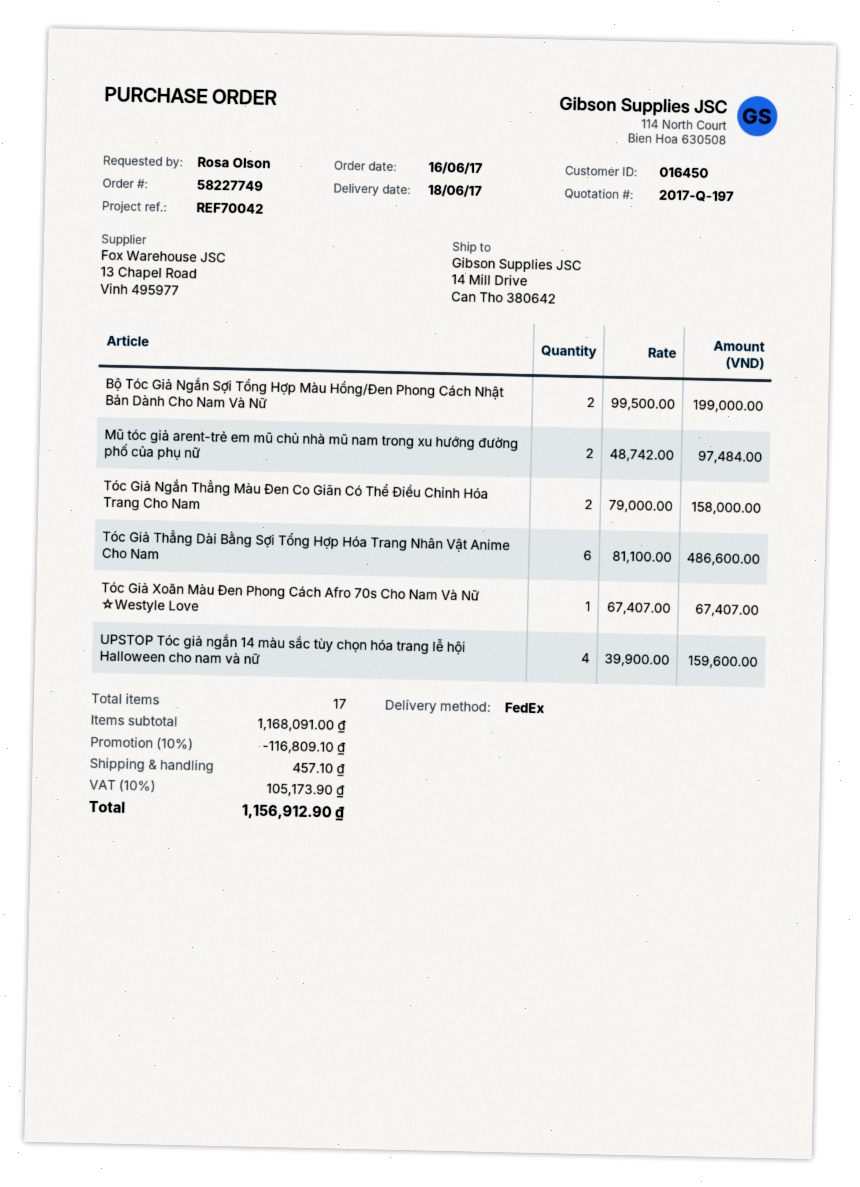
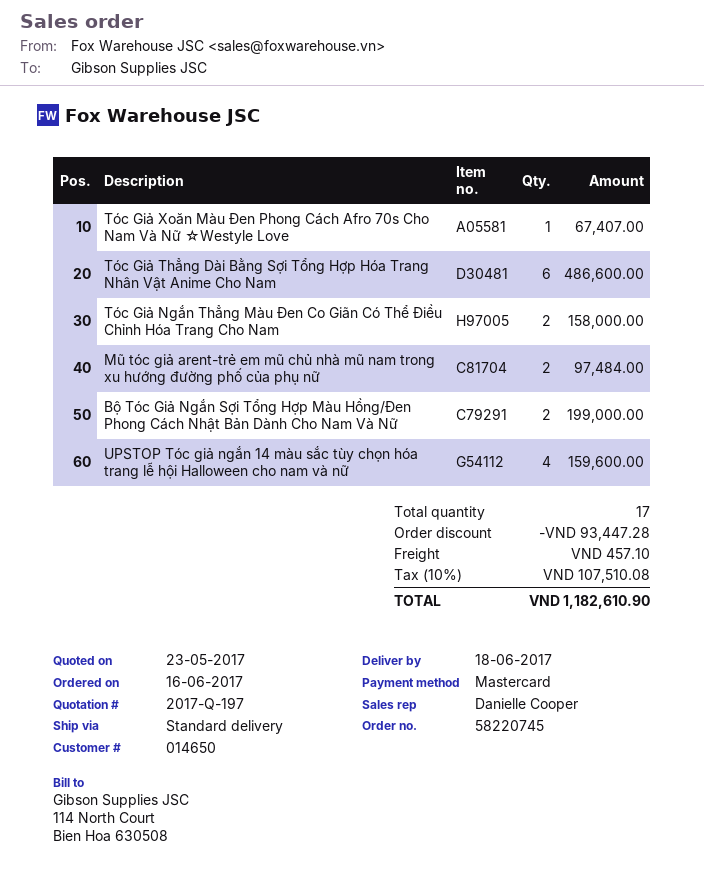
order number: 58227749 -> 58220745
customer number: 016450 -> 014650
shipping method: FedEx -> standard
discount: 116809.10 -> 93447.28
tax: 10% = 105173.90 -> 10% = 107510.08
total: 1156912.90 -> 1182610.90

